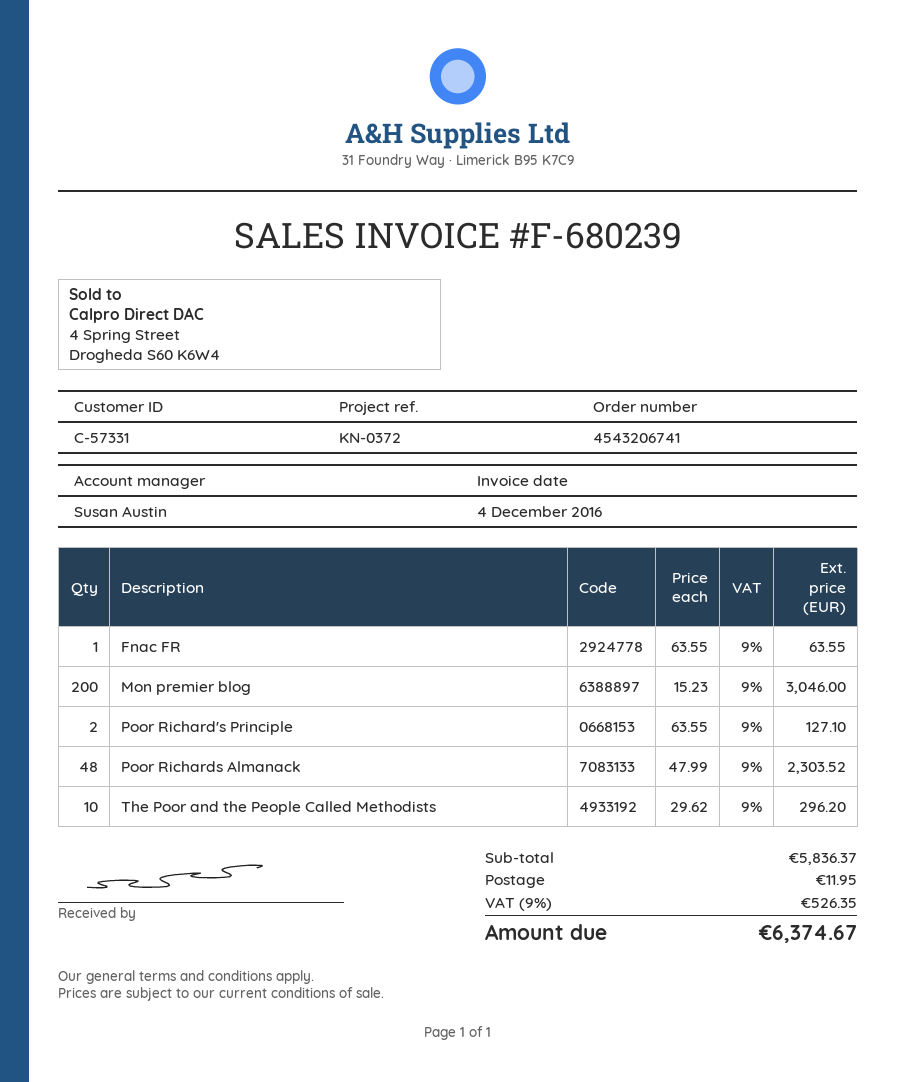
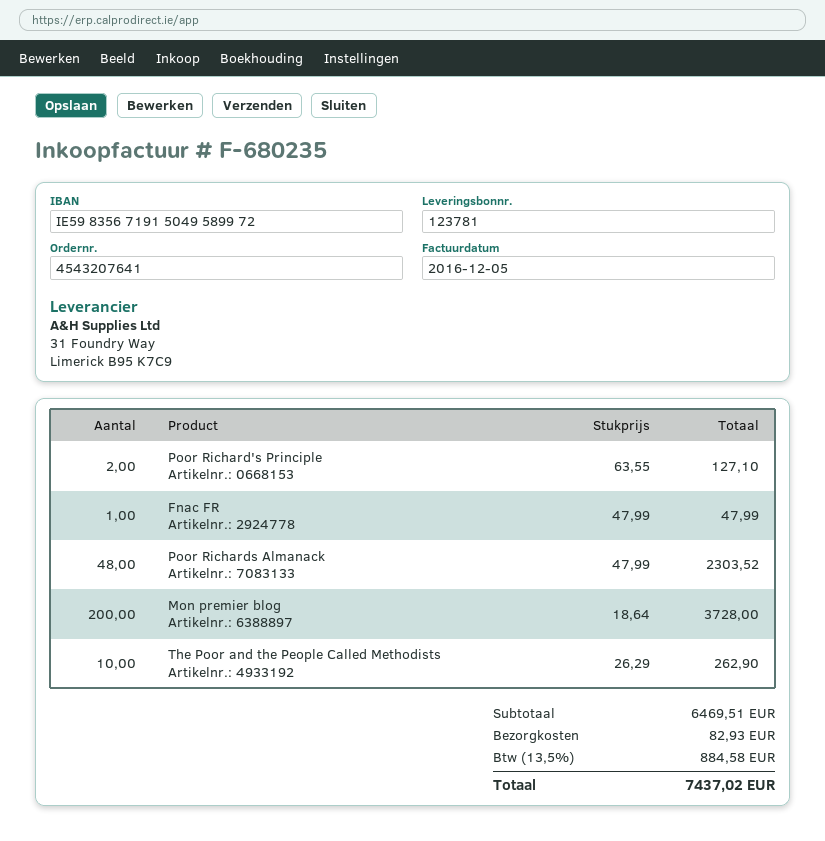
order number: 4543206741 -> 4543207641
invoice number: F-680239 -> F-680235
invoice date: 2016-12-04 -> 2016-12-05
Fnac FR: 1 x 63.55 = 63.55 -> 1 x 47.99 = 47.99
Mon premier blog: 200 x 15.23 = 3046.00 -> 200 x 18.64 = 3728.00
The Poor and the People Called Methodists: 10 x 29.62 = 296.20 -> 10 x 26.29 = 262.90
subtotal: 5836.37 -> 6469.51
shipping: 11.95 -> 82.93
tax: 9% = 526.35 -> 13.5% = 884.58
total: 6374.67 -> 7437.02

